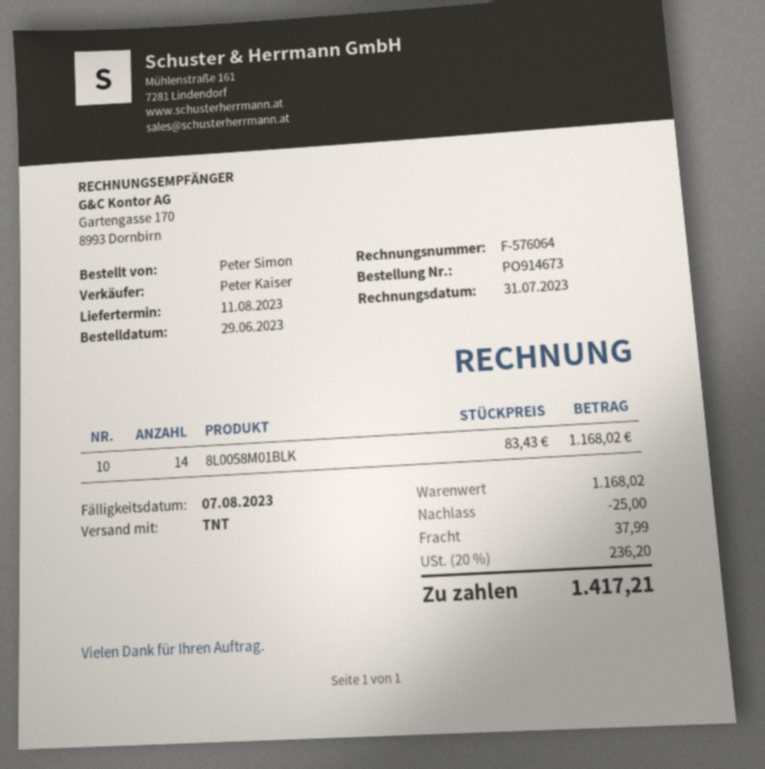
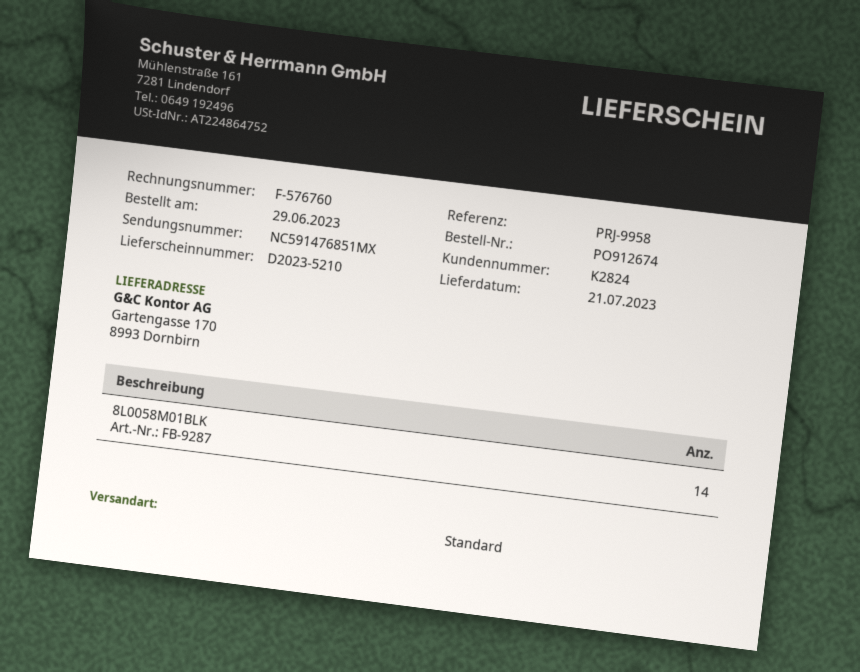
order number: PO914673 -> PO912674
delivery date: 2023-08-11 -> 2023-07-21
invoice number: F-576064 -> F-576760
shipping method: TNT -> standard

